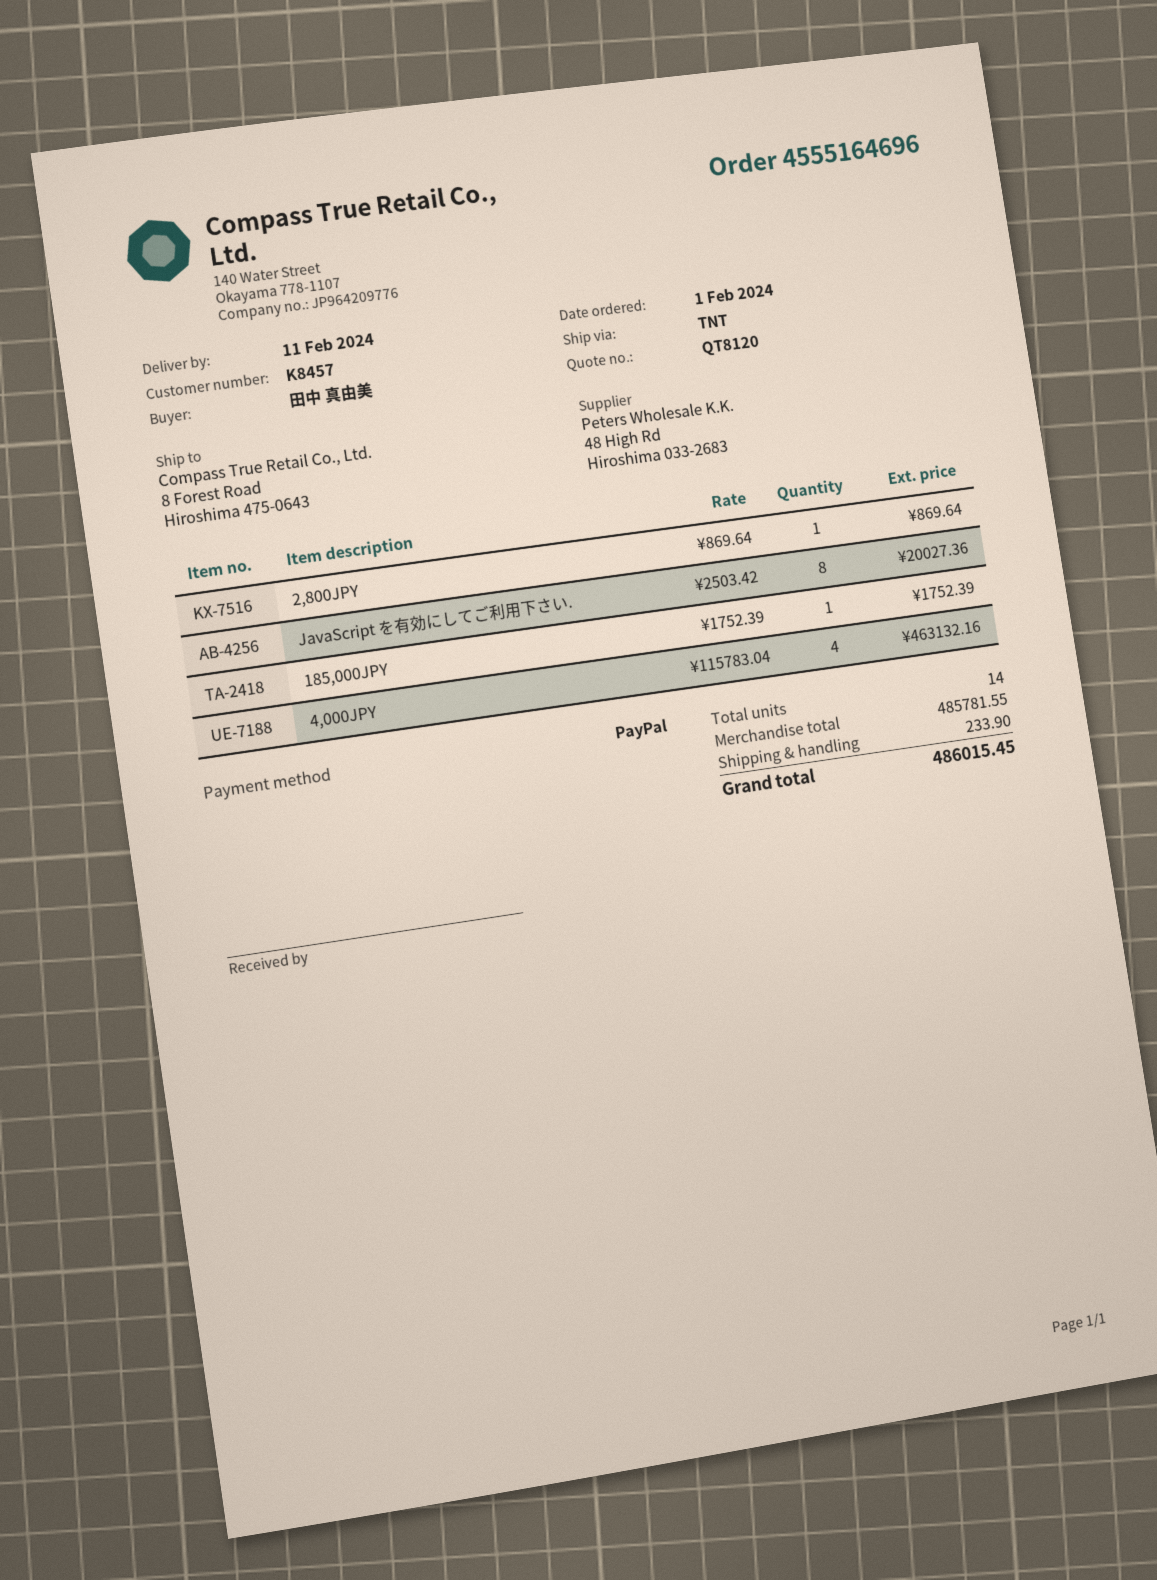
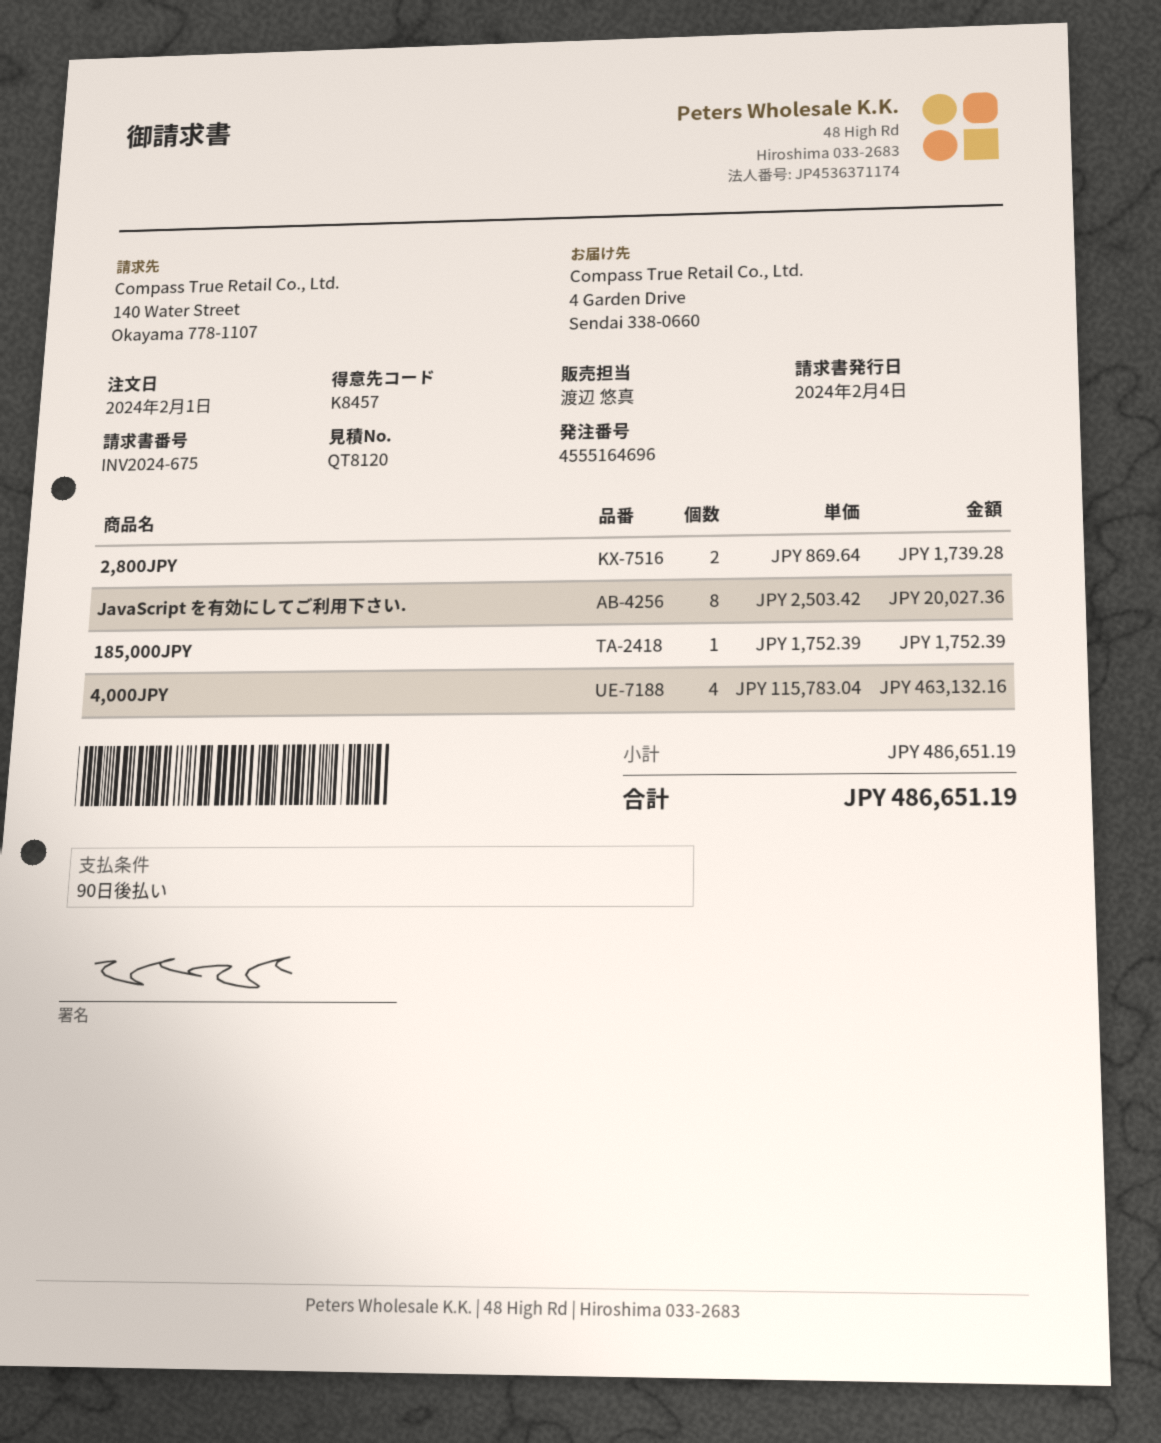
ship to: 8 Forest Road, Hiroshima 475-0643 -> 4 Garden Drive, Sendai 338-0660
2,800JPY: 1 x 869.64 = 869.64 -> 2 x 869.64 = 1739.28
subtotal: 485781.55 -> 486651.19
shipping: 233.90 -> none
total: 486015.45 -> 486651.19

